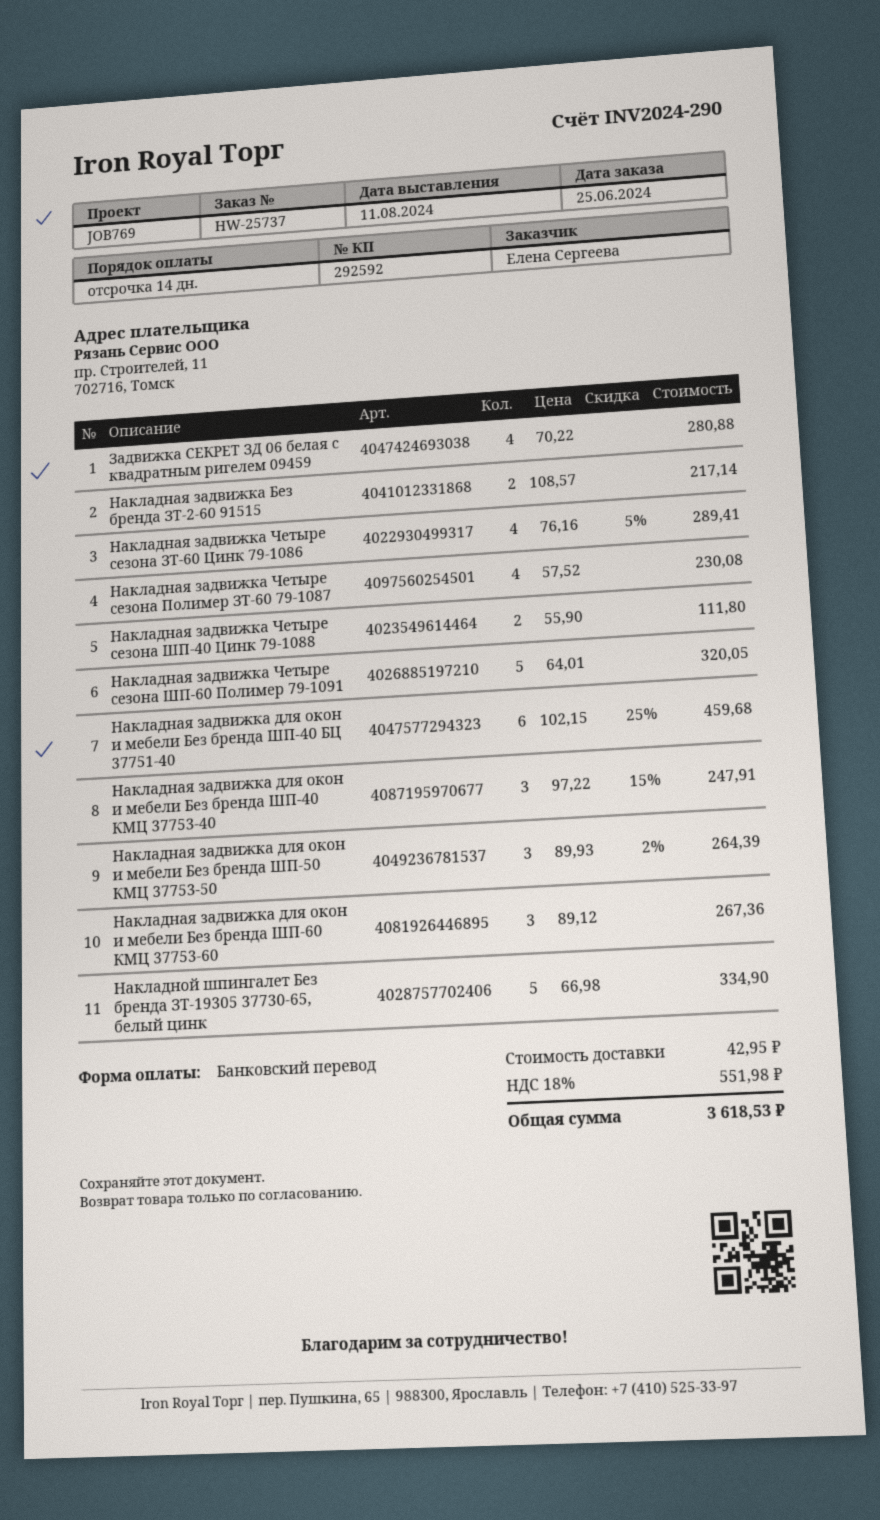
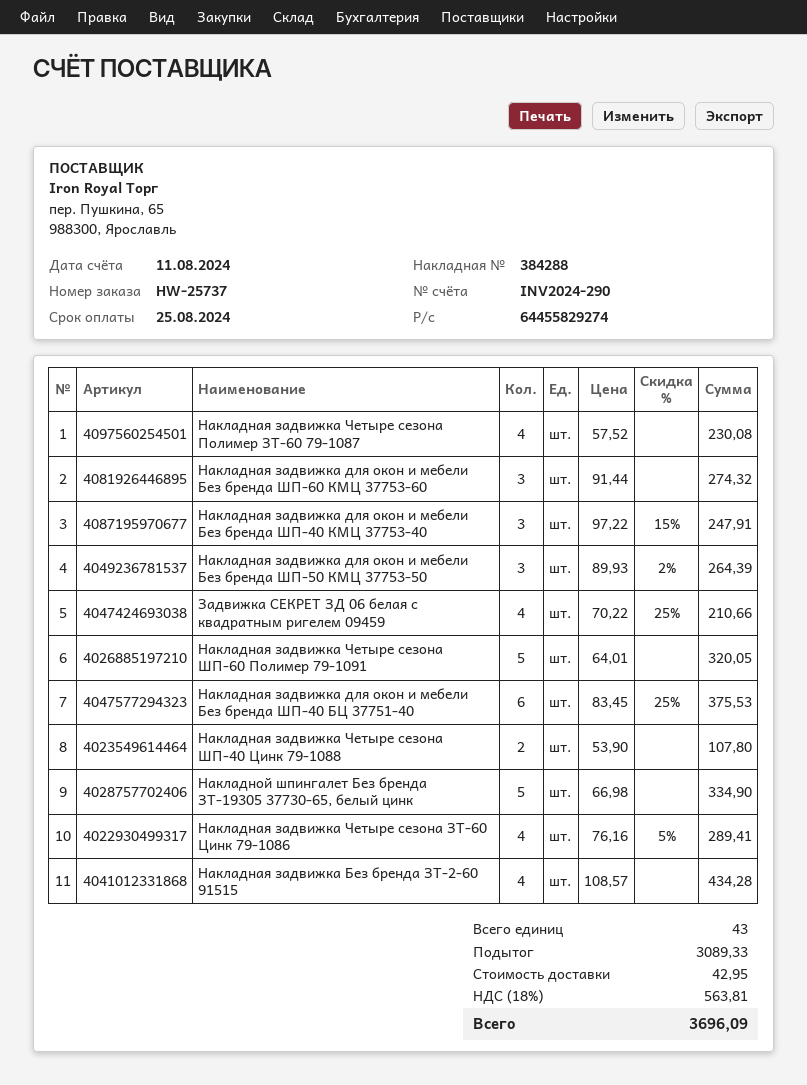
Задвижка СЕКРЕТ ЗД 06 белая с квадратным ригелем 09459: 4 x 70.22 = 280.88 -> 4 x 70.22 - 25% = 210.66
Накладная задвижка Без бренда ЗТ-2-60 91515: 2 x 108.57 = 217.14 -> 4 x 108.57 = 434.28
Накладная задвижка Четыре сезона ШП-40 Цинк 79-1088: 2 x 55.90 = 111.80 -> 2 x 53.90 = 107.80
Накладная задвижка для окон и мебели Без бренда ШП-40 БЦ 37751-40: 6 x 102.15 - 25% = 459.68 -> 6 x 83.45 - 25% = 375.53
Накладная задвижка для окон и мебели Без бренда ШП-60 КМЦ 37753-60: 3 x 89.12 = 267.36 -> 3 x 91.44 = 274.32
tax: 18% = 551.98 -> 18% = 563.81
total: 3618.53 -> 3696.09

